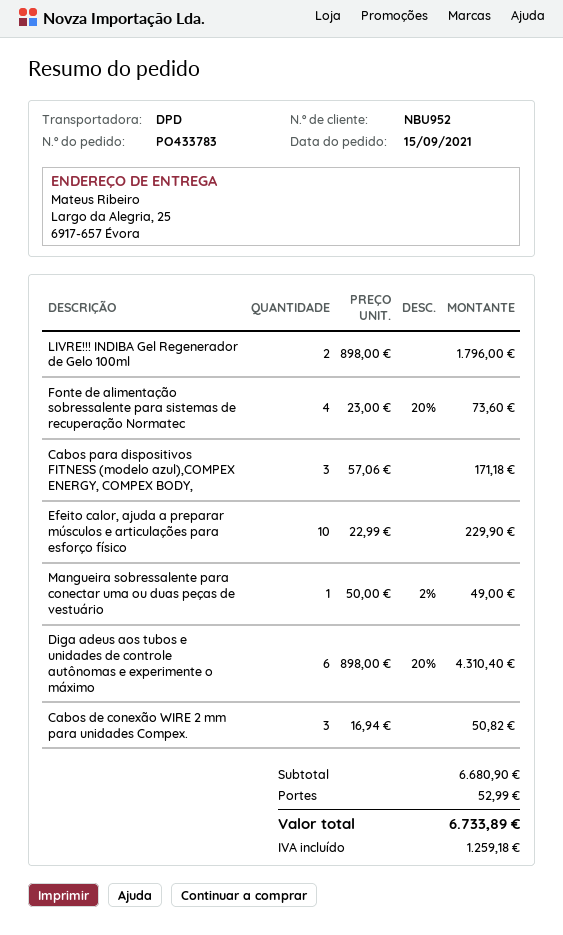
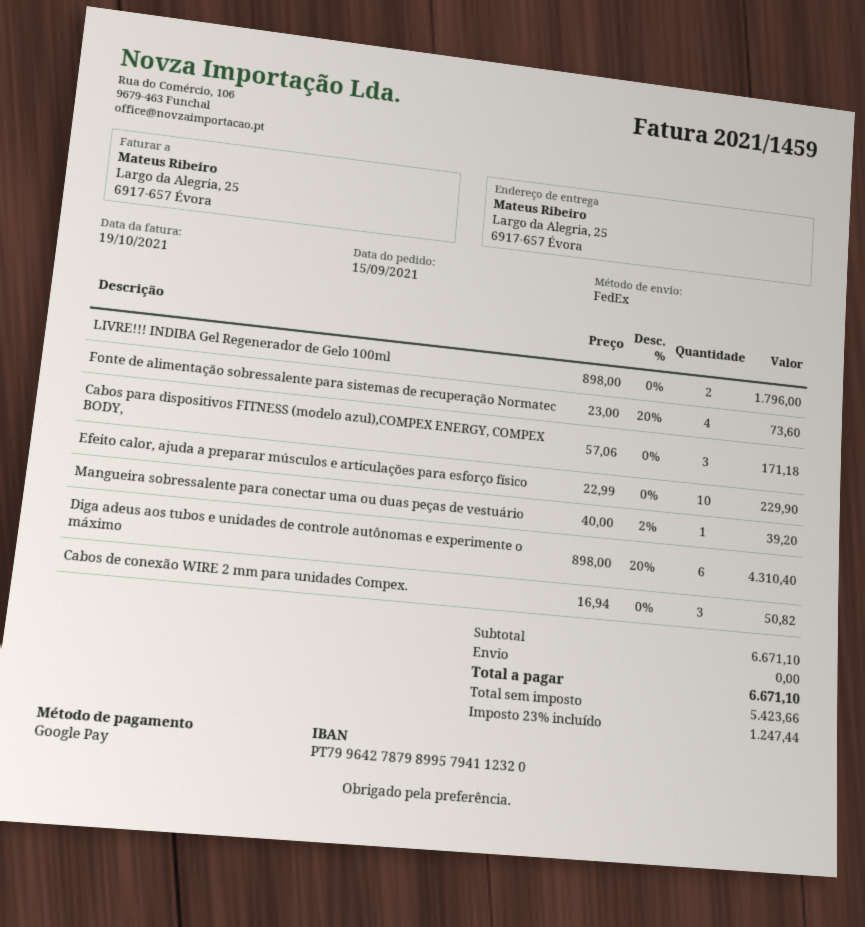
shipping method: DPD -> FedEx
Mangueira sobressalente para conectar uma ou duas peças de vestuário: 1 x 50.00 - 2% = 49.00 -> 1 x 40.00 - 2% = 39.20
subtotal: 6680.90 -> 6671.10
shipping: 52.99 -> 0.00
tax: 1259.18 -> 1247.44
total: 6733.89 -> 6671.10

